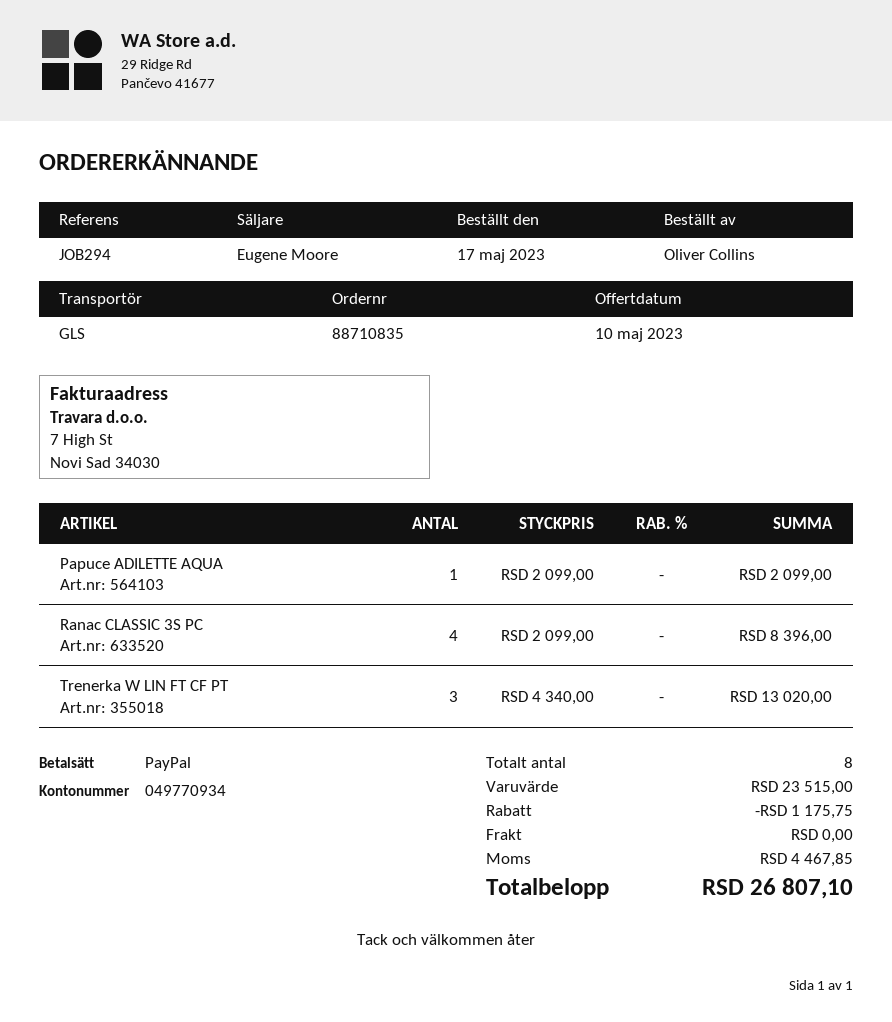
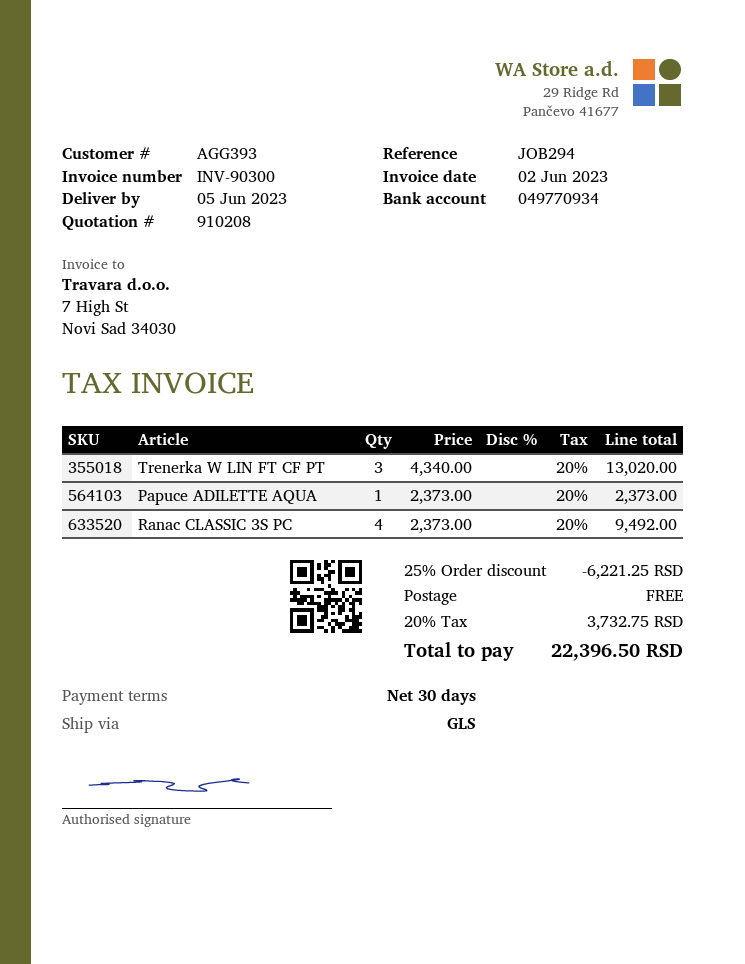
Papuce ADILETTE AQUA: 1 x 2099.00 = 2099.00 -> 1 x 2373.00 = 2373.00
Ranac CLASSIC 3S PC: 4 x 2099.00 = 8396.00 -> 4 x 2373.00 = 9492.00
discount: 1175.75 -> 6221.25
tax: 4467.85 -> 3732.75
total: 26807.10 -> 22396.50

